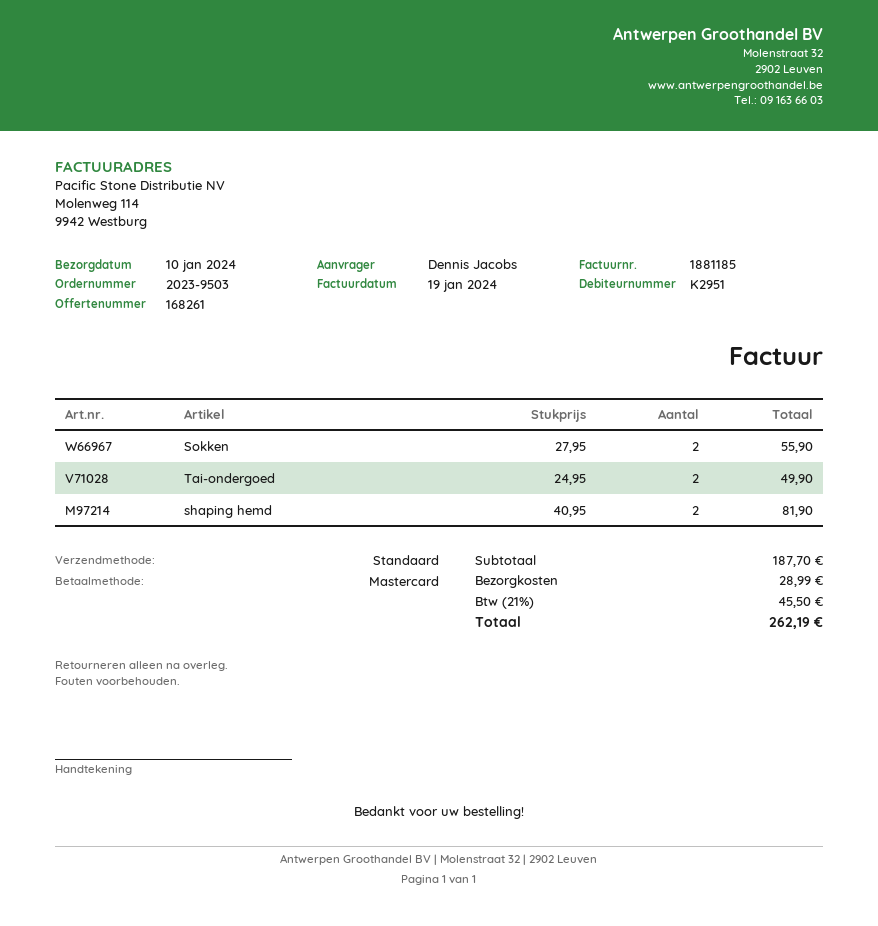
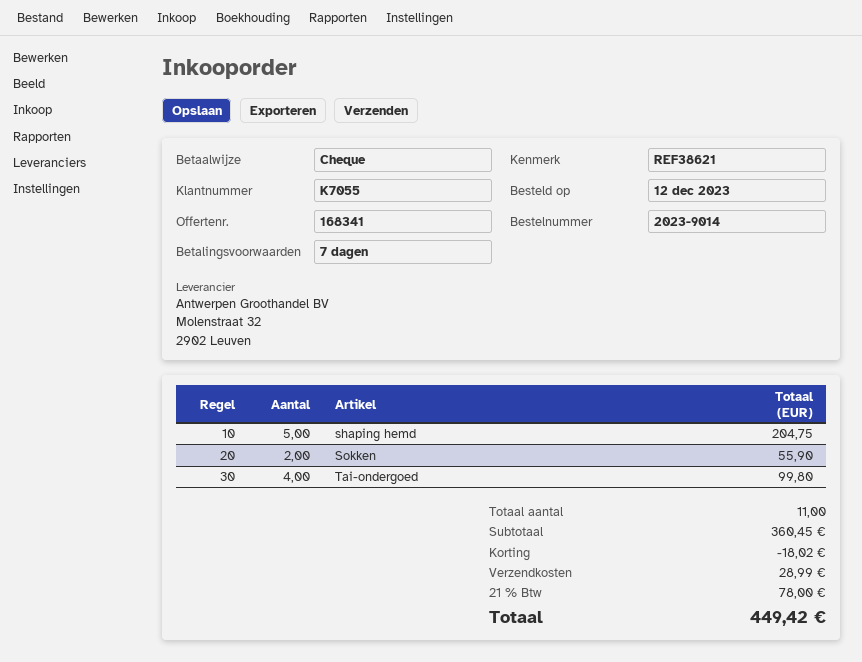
quote number: 168261 -> 168341
order number: 2023-9503 -> 2023-9014
customer number: K2951 -> K7055
payment method: Mastercard -> cheque
Tai-ondergoed: 2 for 49.90 -> 4 for 99.80
shaping hemd: 2 for 81.90 -> 5 for 204.75
subtotal: 187.70 -> 360.45
discount: none -> 18.02
tax: 21% = 45.50 -> 21% = 78.00
total: 262.19 -> 449.42

